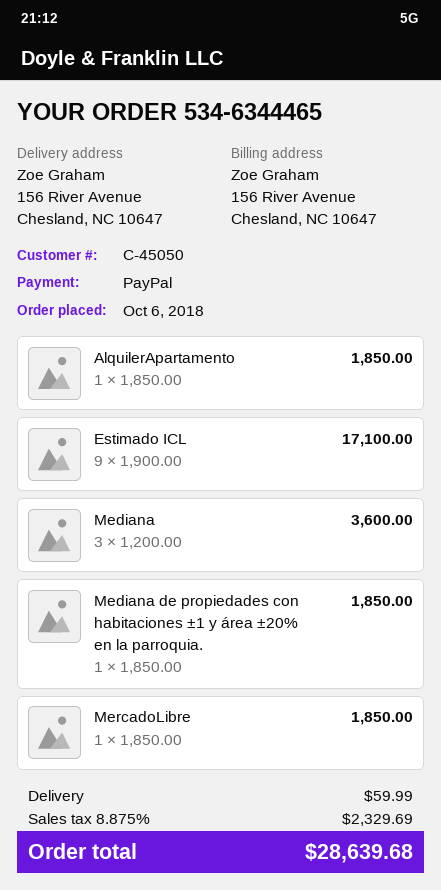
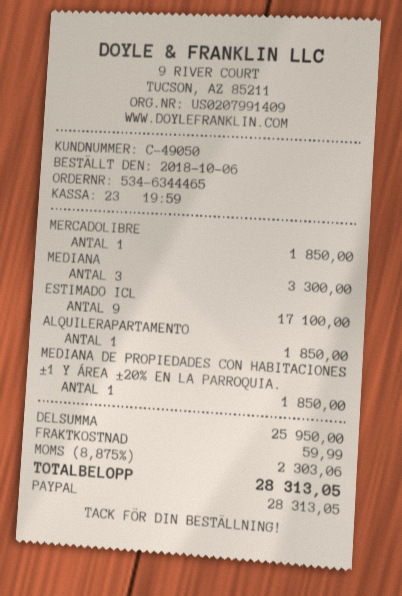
customer number: C-45050 -> C-49050
Mediana: 3 for 3600.00 -> 3 for 3300.00
tax: 8.875% = 2329.69 -> 8.875% = 2303.06
total: 28639.68 -> 28313.05

